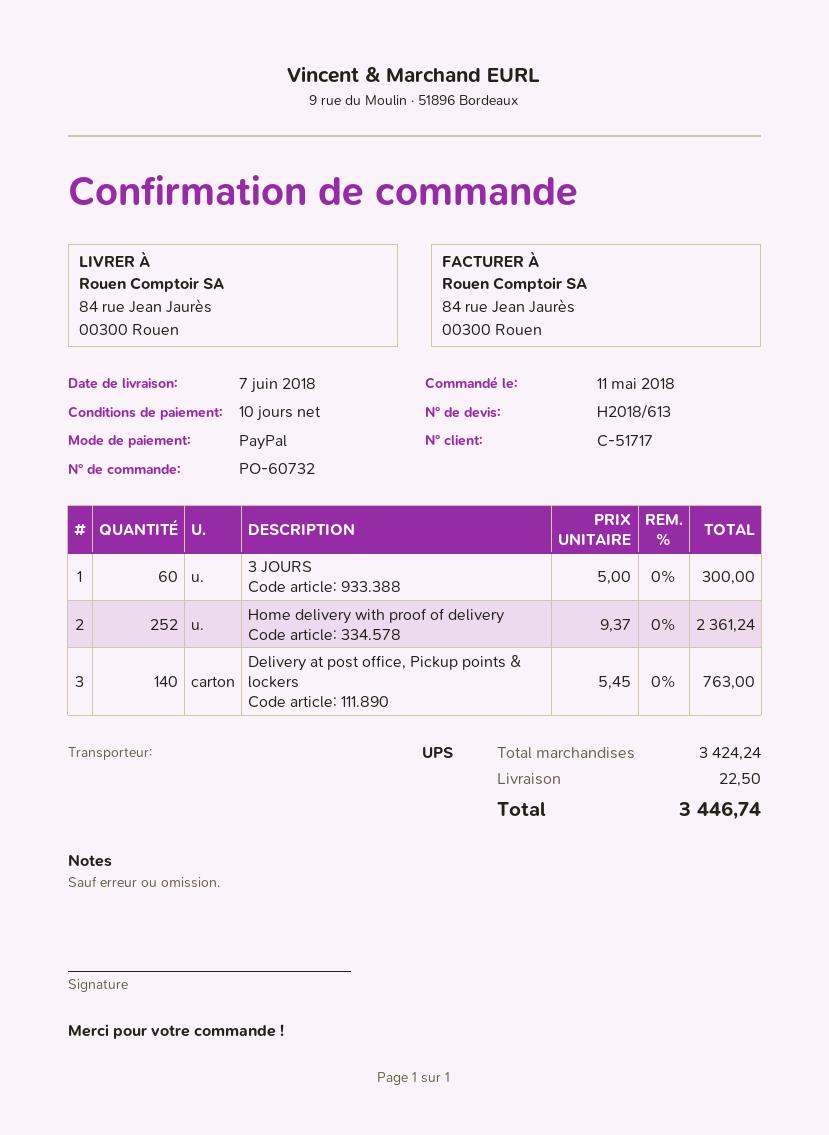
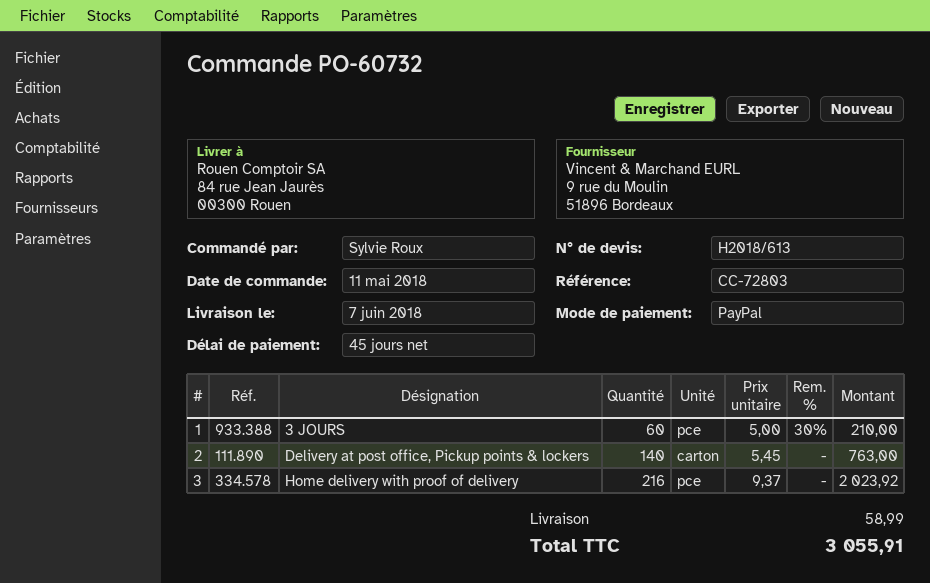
payment terms: 10 days -> 45 days
3 JOURS: 60 x 5.00 = 300.00 -> 60 x 5.00 - 30% = 210.00
Home delivery with proof of delivery: 252 x 9.37 = 2361.24 -> 216 x 9.37 = 2023.92
shipping: 22.50 -> 58.99
total: 3446.74 -> 3055.91

